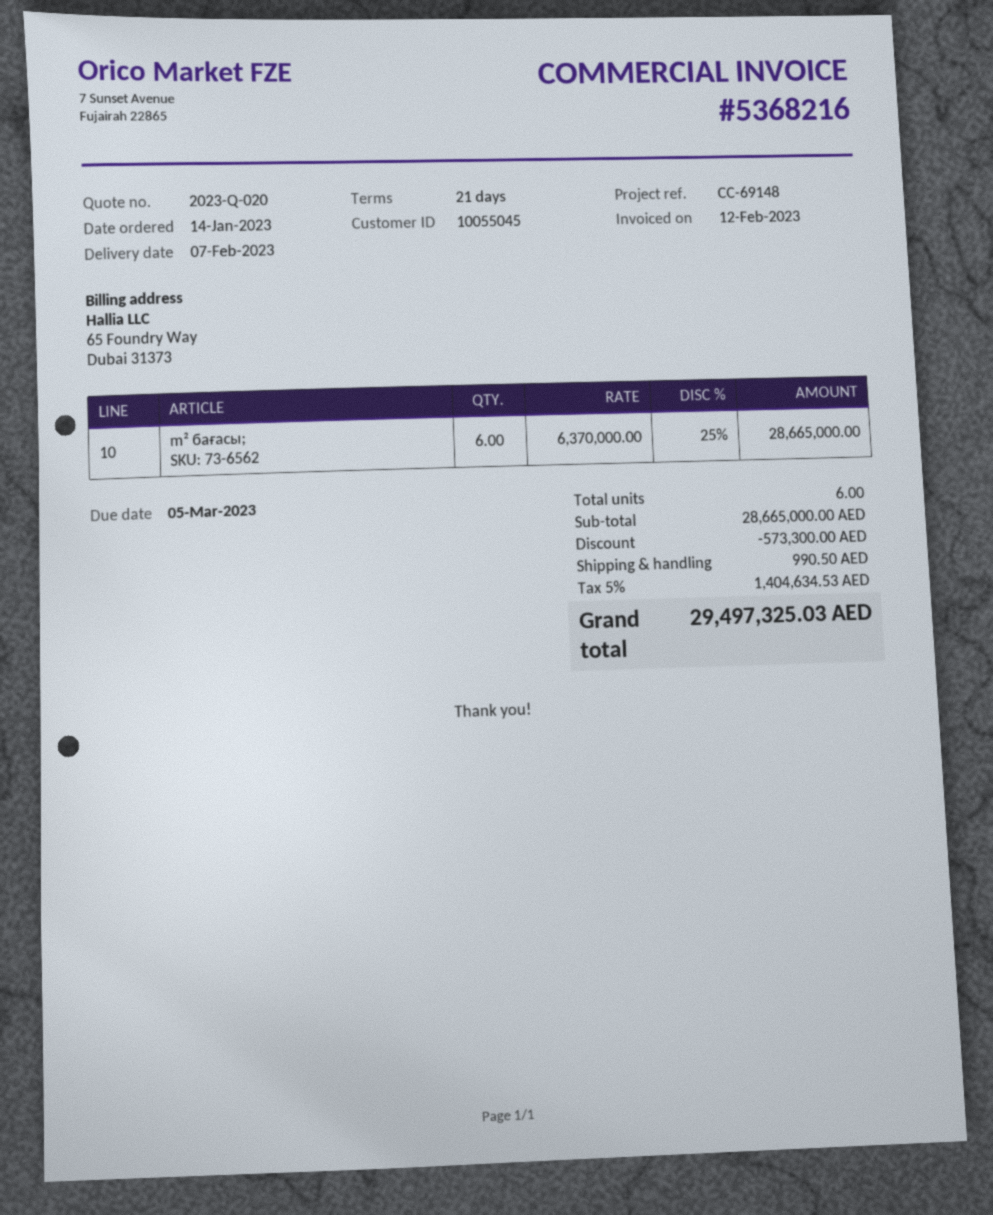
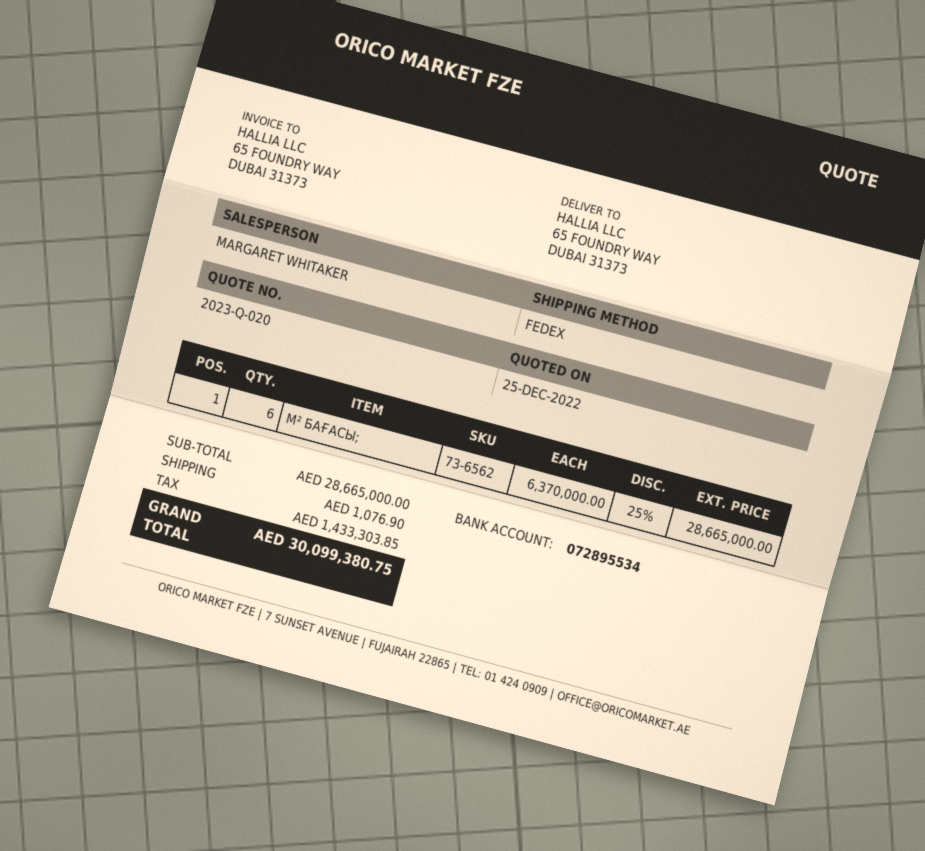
discount: 573300.00 -> none
shipping: 990.50 -> 1076.90
tax: 1404634.53 -> 1433303.85
total: 29497325.03 -> 30099380.75

